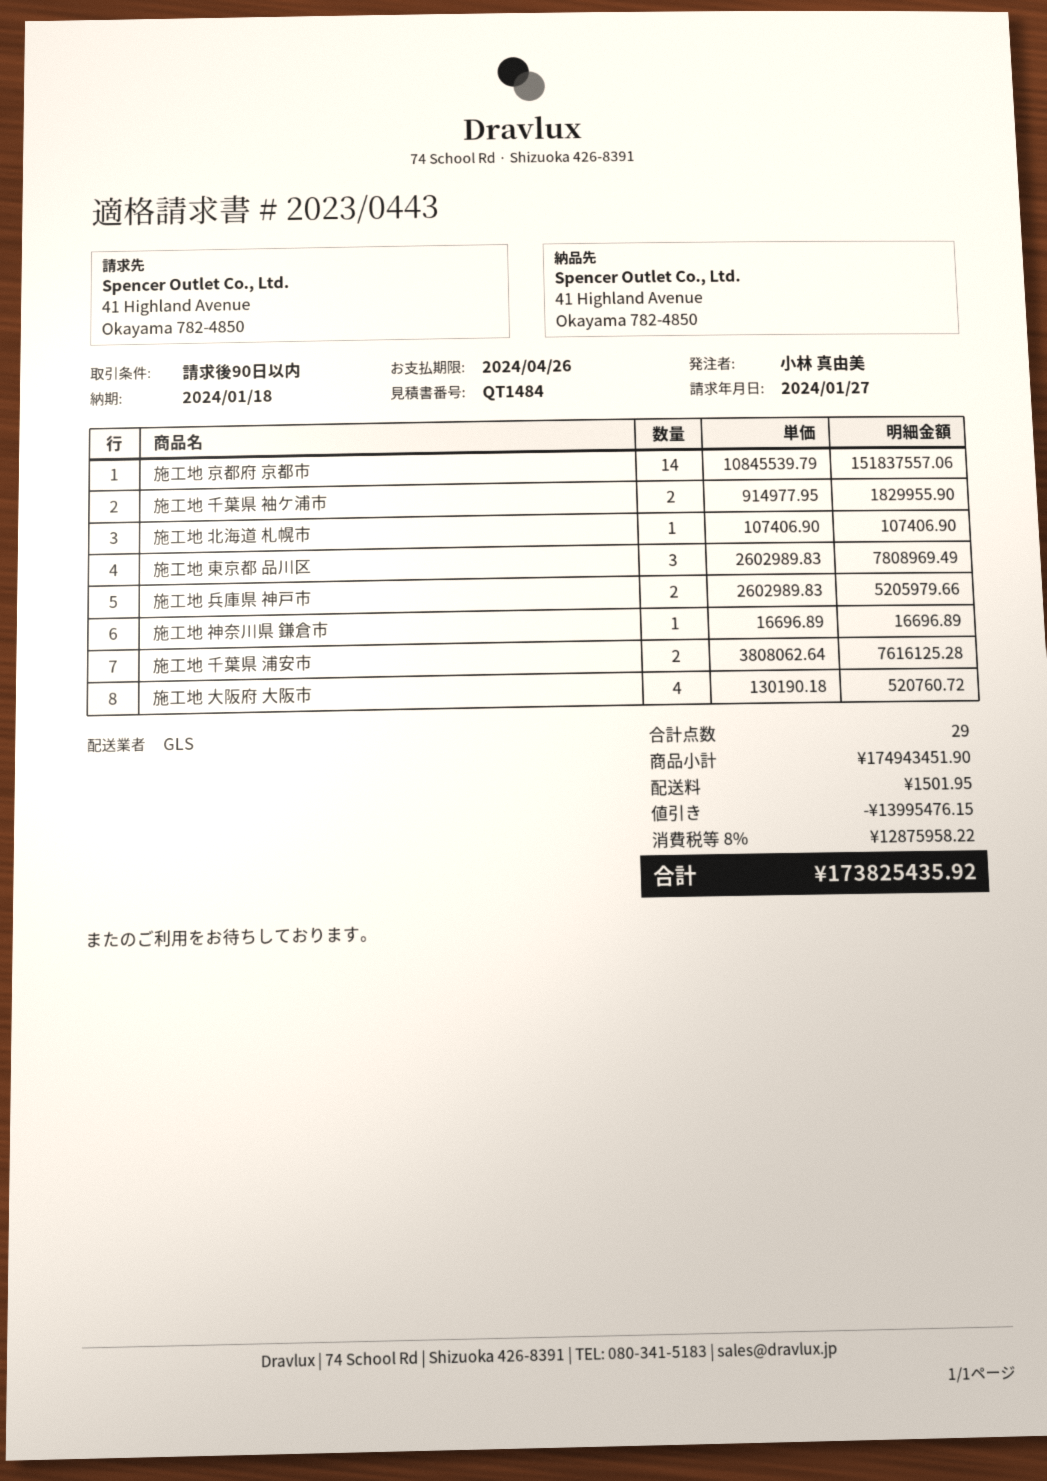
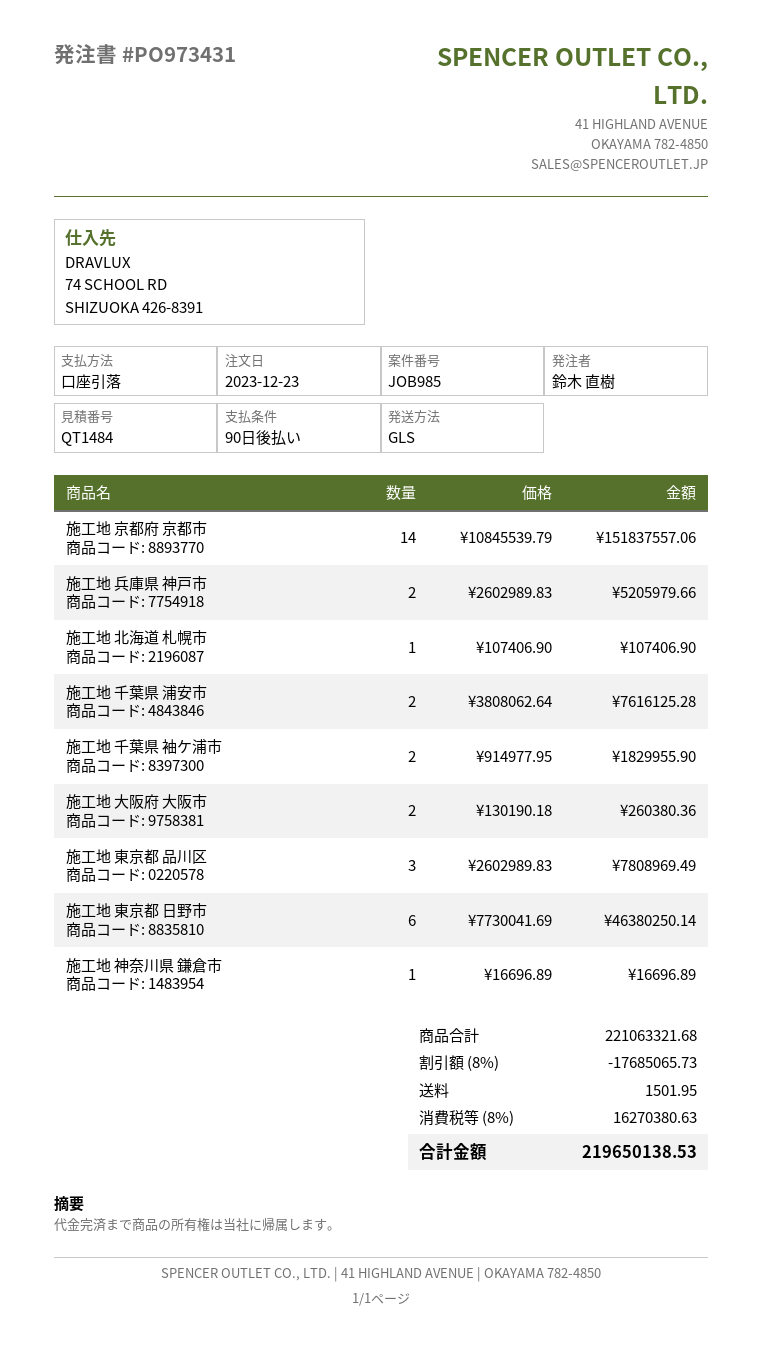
ordered by: 小林 真由美 -> 鈴木 直樹
施工地 大阪府 大阪市: 4 x 130190.18 = 520760.72 -> 2 x 130190.18 = 260380.36
施工地 東京都 日野市: none -> 6 x 7730041.69 = 46380250.14
subtotal: 174943451.90 -> 221063321.68
discount: 13995476.15 -> 17685065.73
tax: 8% = 12875958.22 -> 8% = 16270380.63
total: 173825435.92 -> 219650138.53

